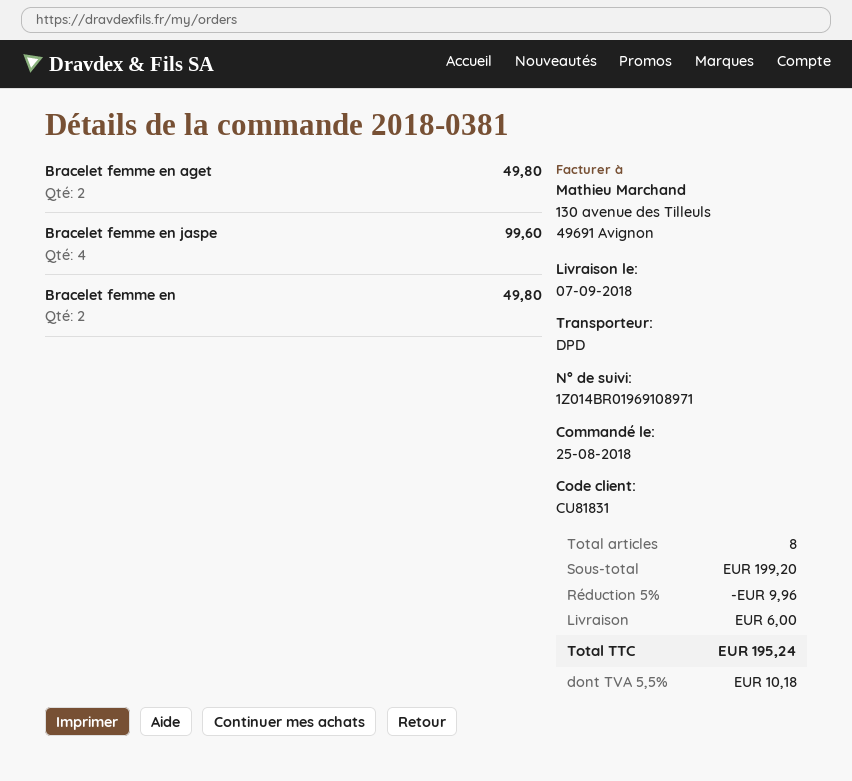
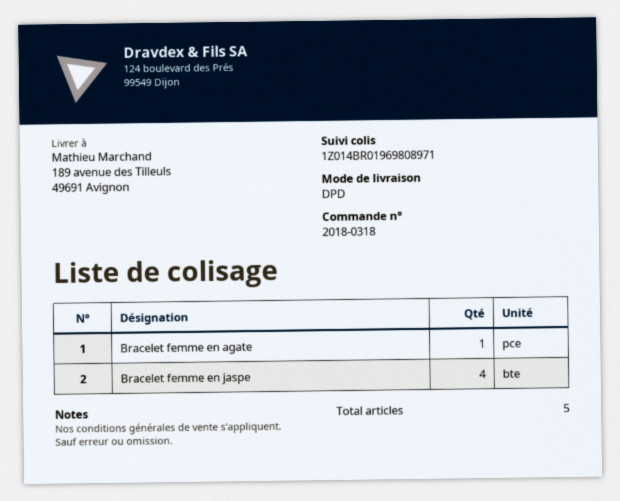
order number: 2018-0381 -> 2018-0318
tracking number: 1Z014BR01969108971 -> 1Z014BR01969808971
Bracelet femme en aget: 2 -> none
Bracelet femme en: 2 -> none
Bracelet femme en agate: none -> 1
total quantity: 8 -> 5

